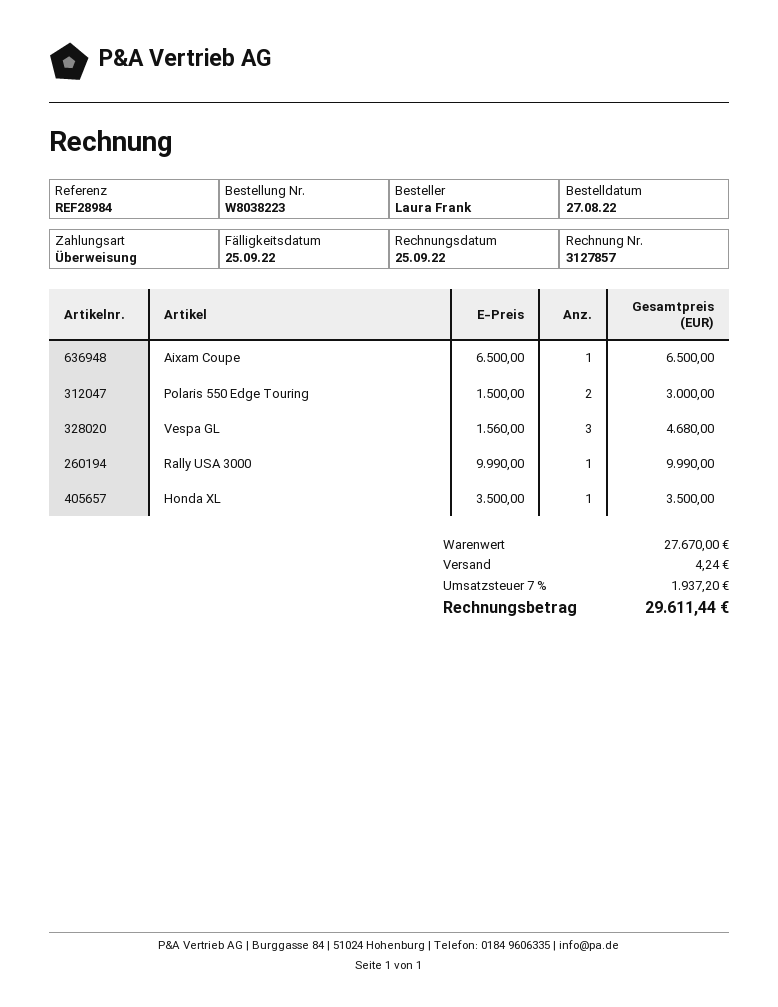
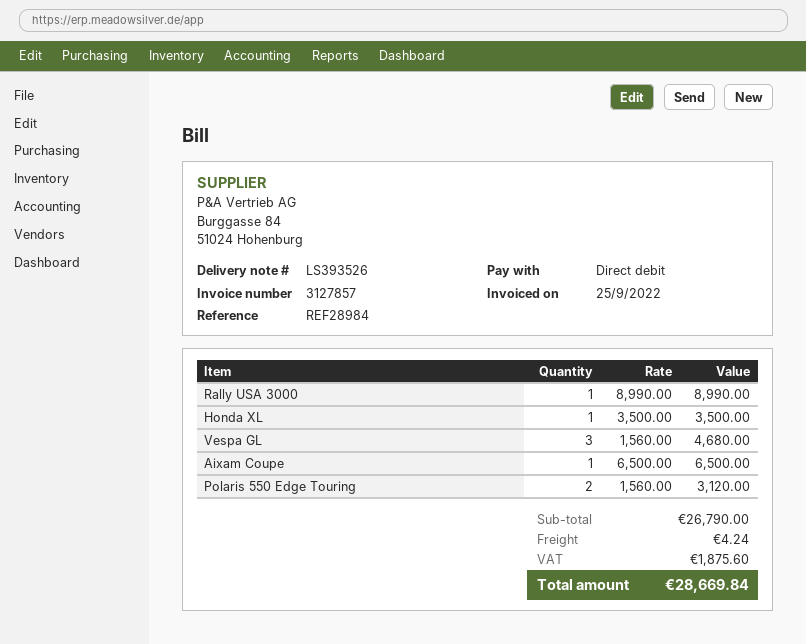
payment method: bank transfer -> direct debit
Polaris 550 Edge Touring: 2 x 1500.00 = 3000.00 -> 2 x 1560.00 = 3120.00
Rally USA 3000: 1 x 9990.00 = 9990.00 -> 1 x 8990.00 = 8990.00
subtotal: 27670.00 -> 26790.00
tax: 1937.20 -> 1875.60
total: 29611.44 -> 28669.84

